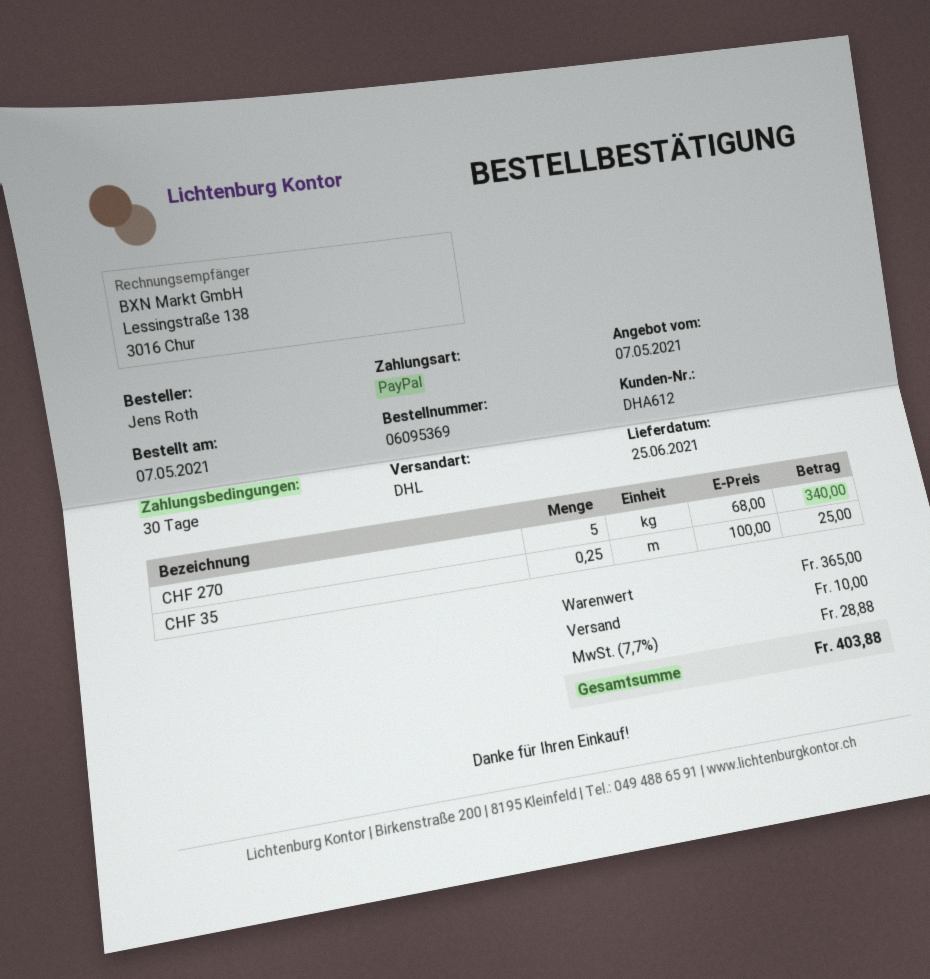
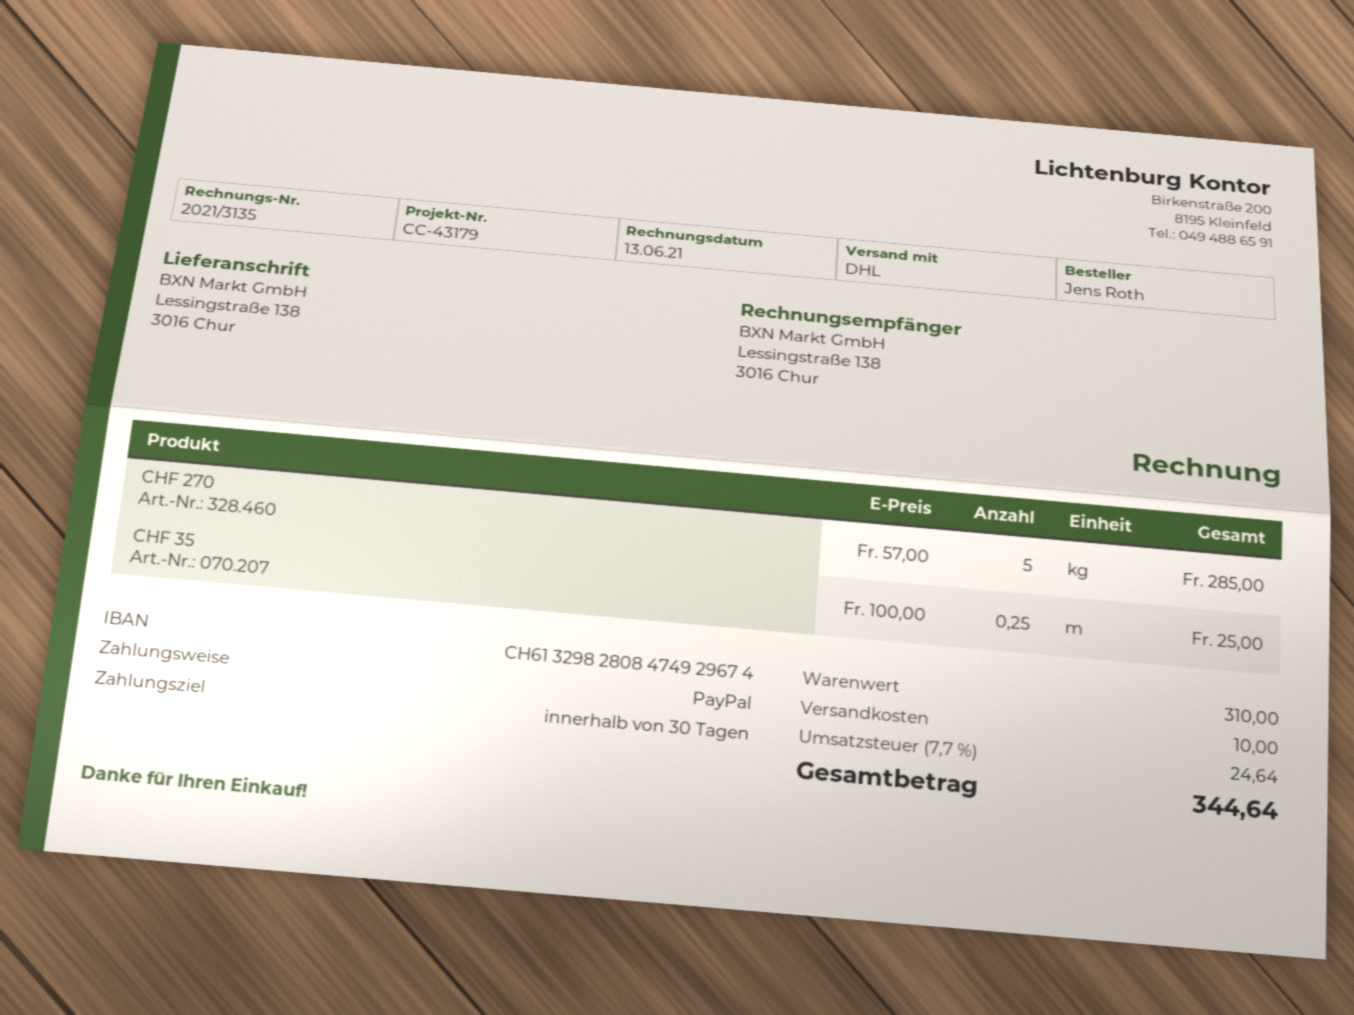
CHF 270: 5 x 68.00 = 340.00 -> 5 x 57.00 = 285.00
subtotal: 365.00 -> 310.00
tax: 7.7% = 28.88 -> 7.7% = 24.64
total: 403.88 -> 344.64

